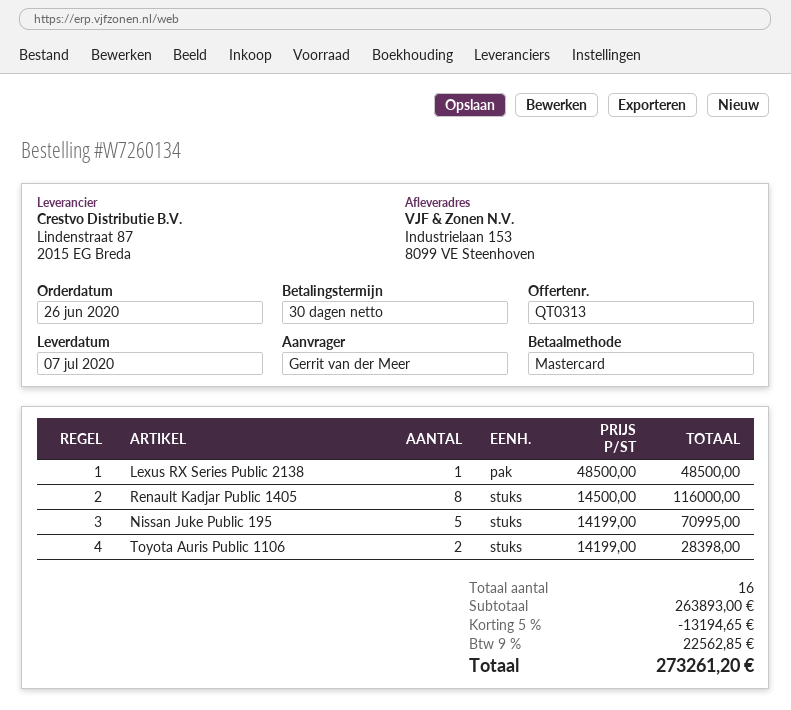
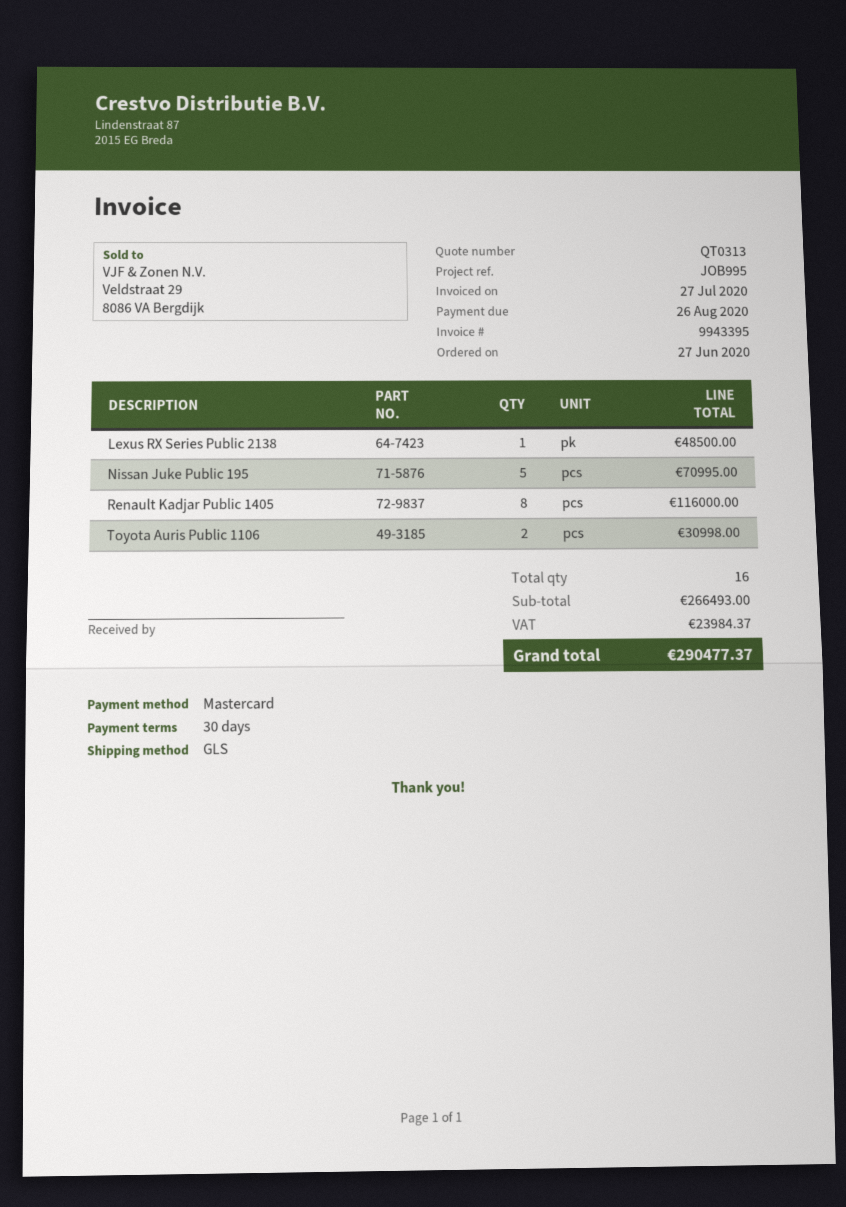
order date: 2020-06-26 -> 2020-06-27
Toyota Auris Public 1106: 2 for 28398.00 -> 2 for 30998.00
subtotal: 263893.00 -> 266493.00
discount: 5% = 13194.65 -> none
tax: 22562.85 -> 23984.37
total: 273261.20 -> 290477.37

